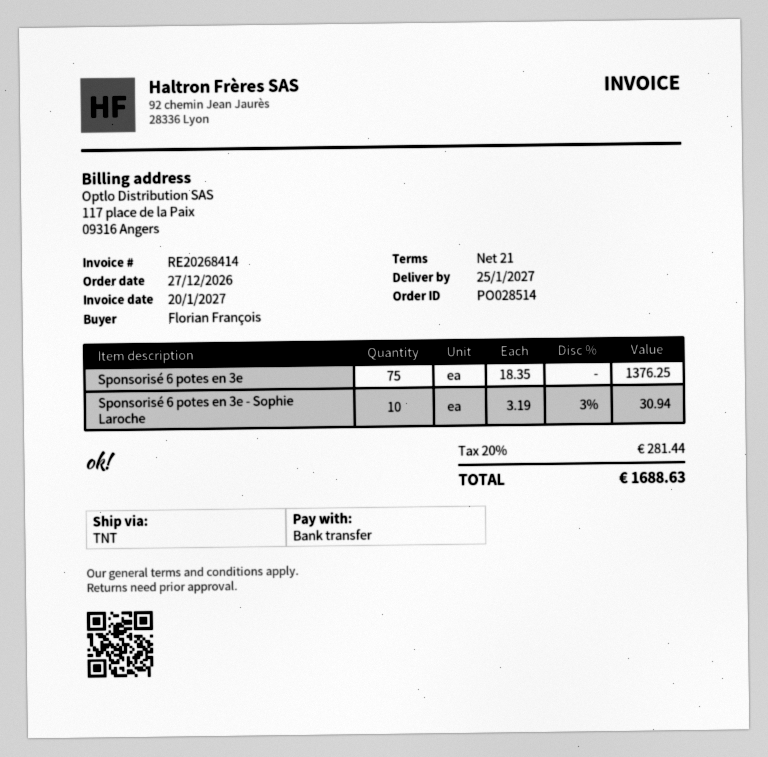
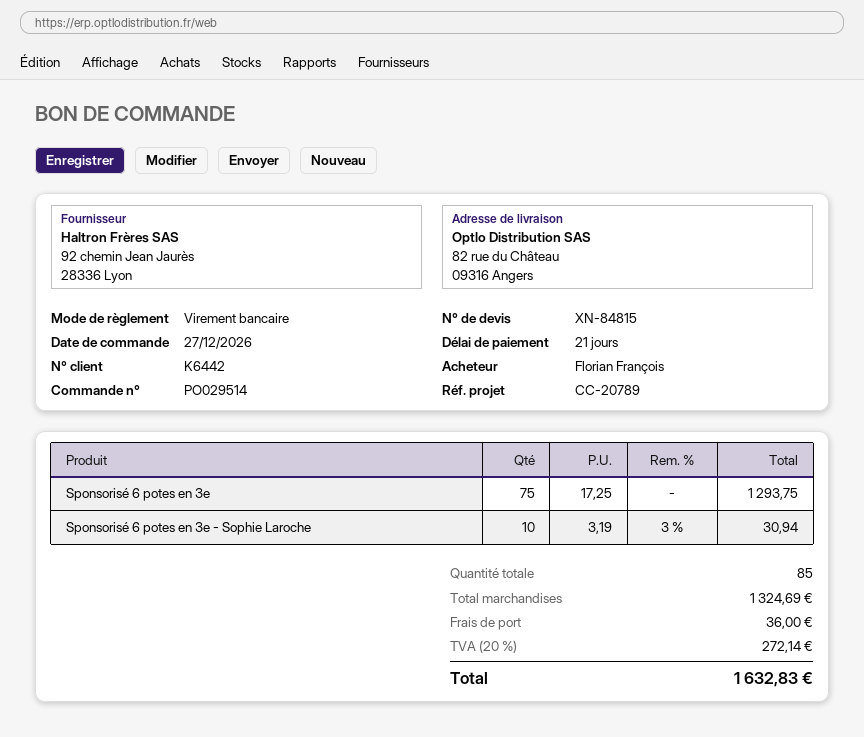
order number: PO028514 -> PO029514
Sponsorisé 6 potes en 3e: 75 x 18.35 = 1376.25 -> 75 x 17.25 = 1293.75
shipping: none -> 36.00
tax: 20% = 281.44 -> 20% = 272.14
total: 1688.63 -> 1632.83

